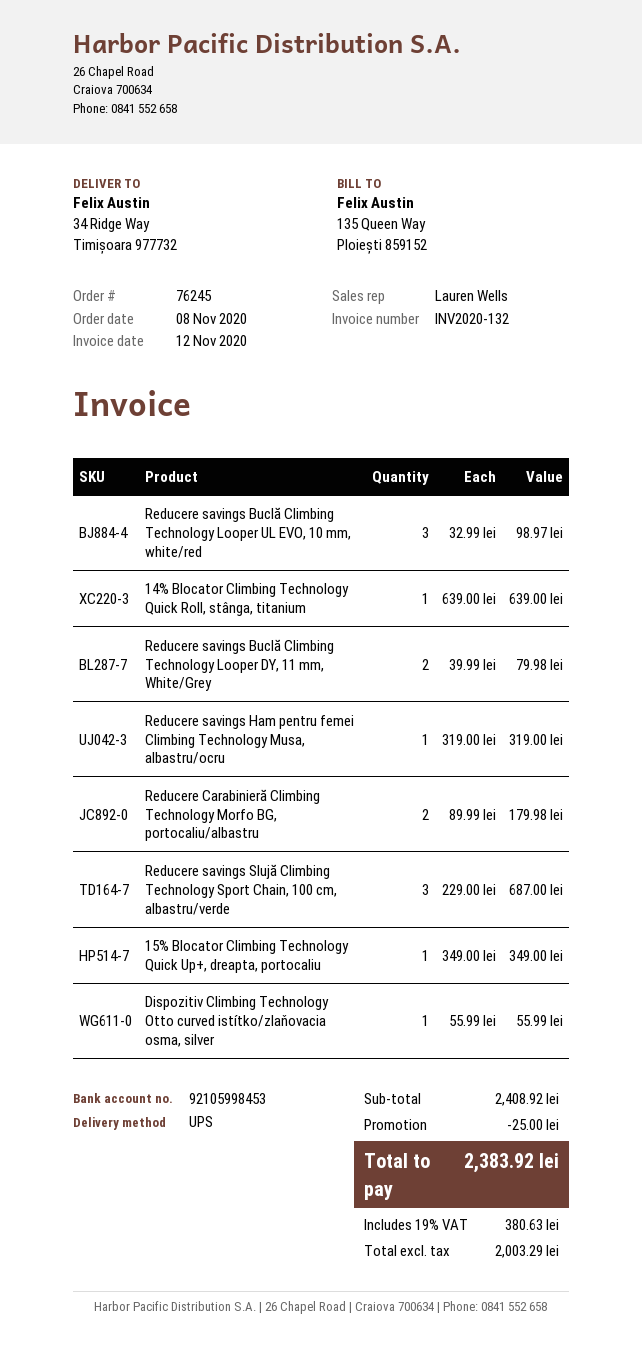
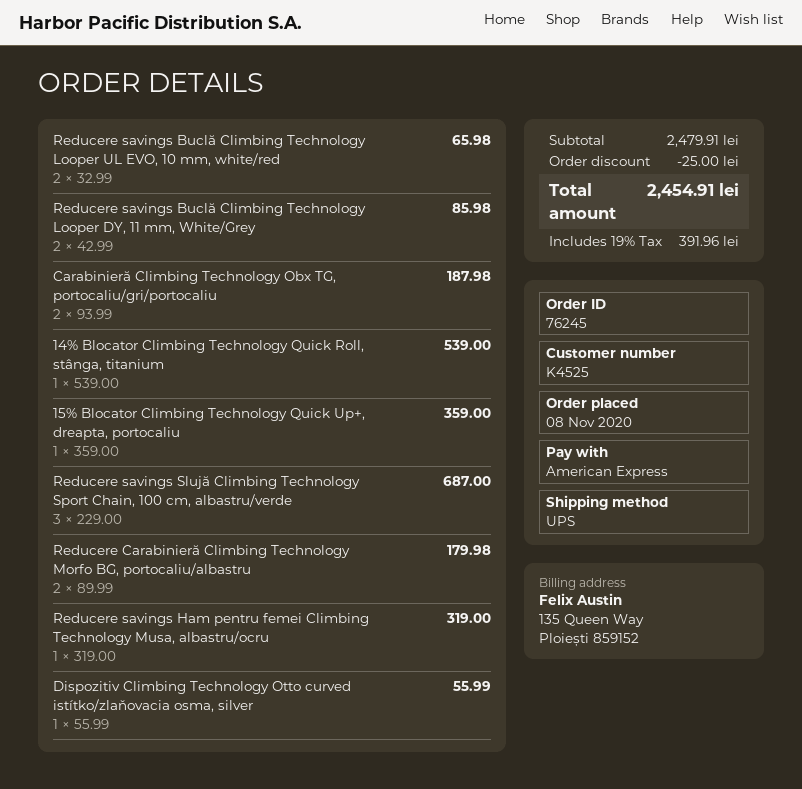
Reducere savings Buclă Climbing Technology Looper UL EVO, 10 mm, white/red: 3 x 32.99 = 98.97 -> 2 x 32.99 = 65.98
14% Blocator Climbing Technology Quick Roll, stânga, titanium: 1 x 639.00 = 639.00 -> 1 x 539.00 = 539.00
Reducere savings Buclă Climbing Technology Looper DY, 11 mm, White/Grey: 2 x 39.99 = 79.98 -> 2 x 42.99 = 85.98
15% Blocator Climbing Technology Quick Up+, dreapta, portocaliu: 1 x 349.00 = 349.00 -> 1 x 359.00 = 359.00
Carabinieră Climbing Technology Obx TG, portocaliu/gri/portocaliu: none -> 2 x 93.99 = 187.98
subtotal: 2408.92 -> 2479.91
tax: 19% = 380.63 -> 19% = 391.96
total: 2383.92 -> 2454.91

